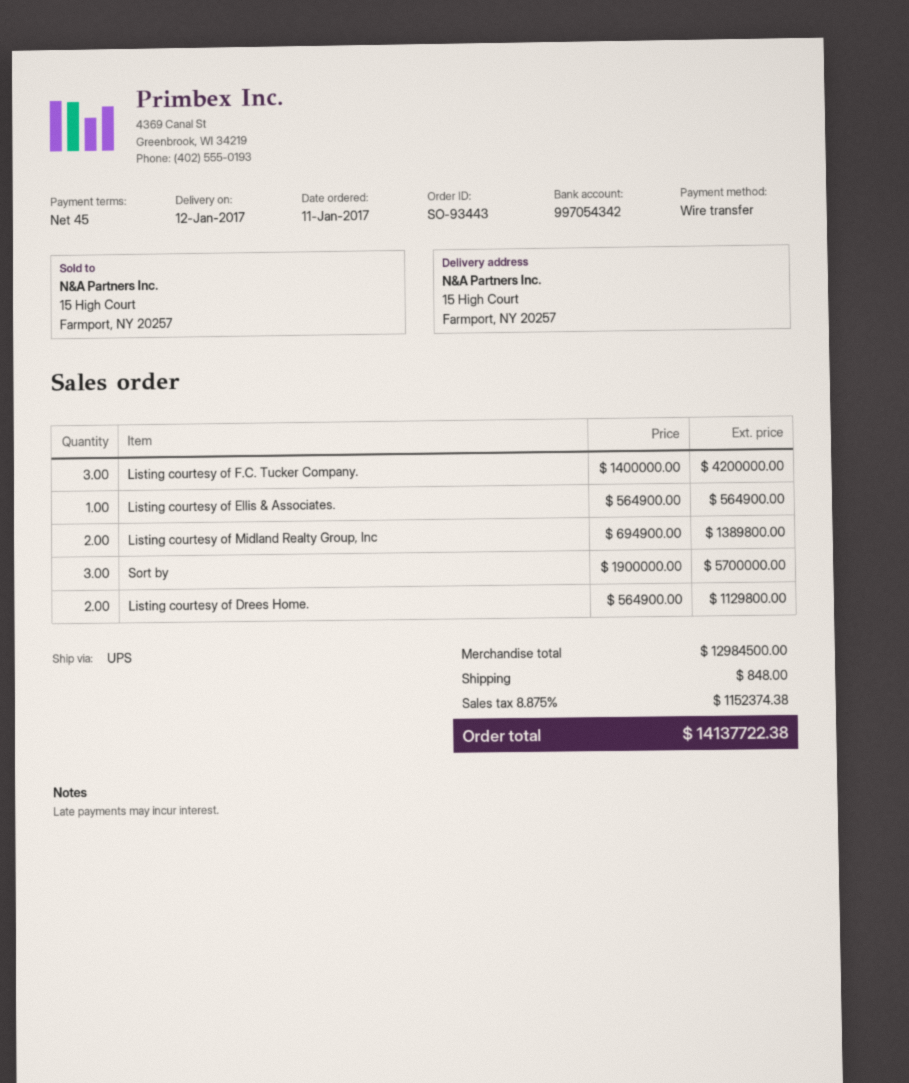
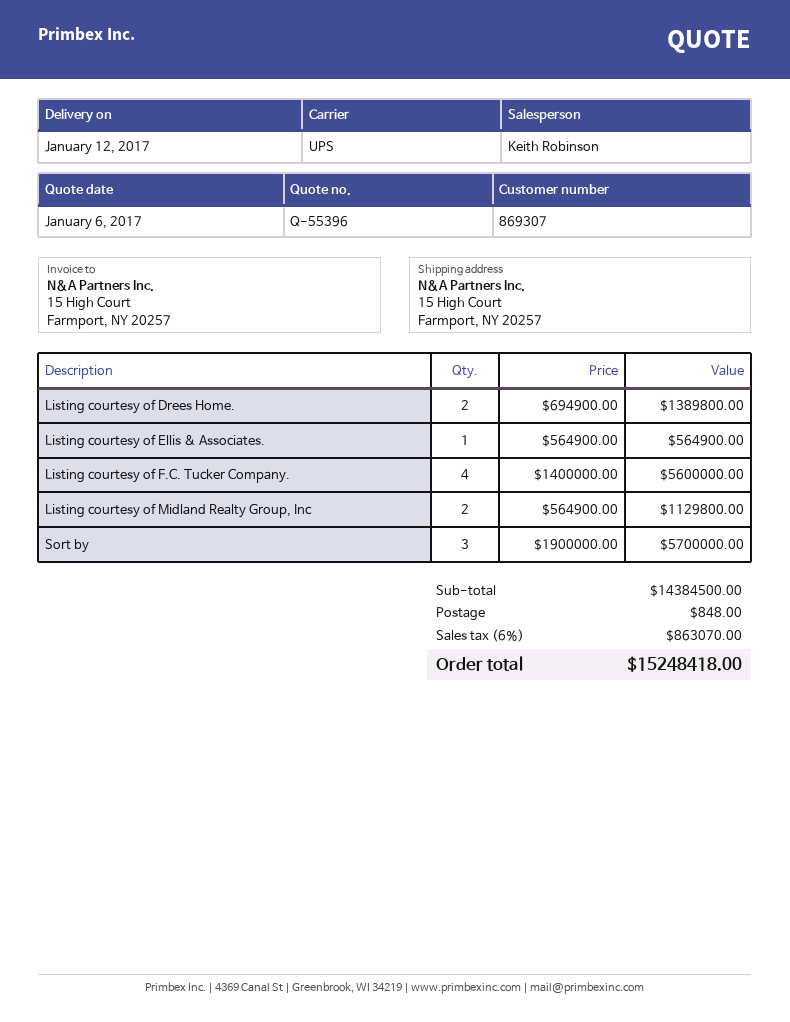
Listing courtesy of F.C. Tucker Company.: 3 x 1400000.00 = 4200000.00 -> 4 x 1400000.00 = 5600000.00
Listing courtesy of Midland Realty Group, Inc: 2 x 694900.00 = 1389800.00 -> 2 x 564900.00 = 1129800.00
Listing courtesy of Drees Home.: 2 x 564900.00 = 1129800.00 -> 2 x 694900.00 = 1389800.00
subtotal: 12984500.00 -> 14384500.00
tax: 8.875% = 1152374.38 -> 6% = 863070.00
total: 14137722.38 -> 15248418.00

